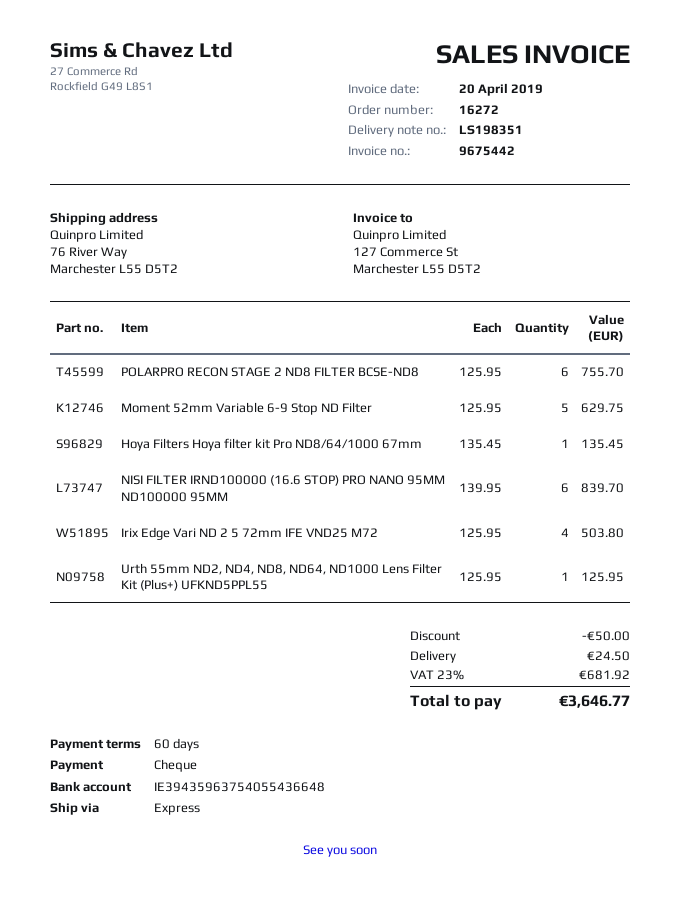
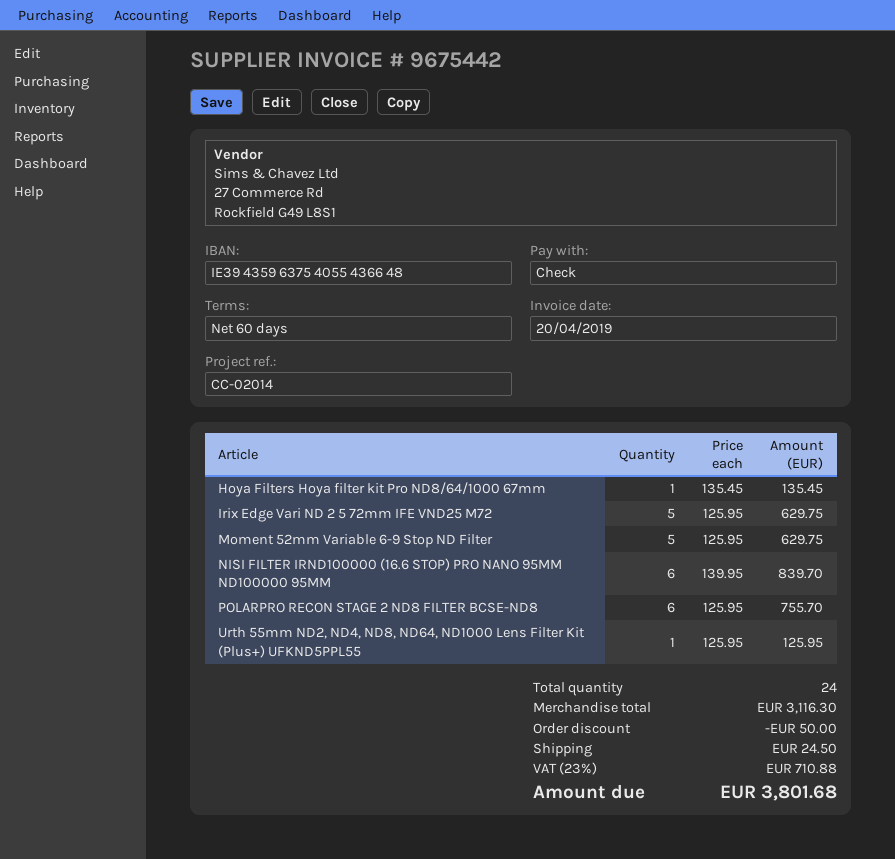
Irix Edge Vari ND 2 5 72mm IFE VND25 M72: 4 x 125.95 = 503.80 -> 5 x 125.95 = 629.75
tax: 23% = 681.92 -> 23% = 710.88
total: 3646.77 -> 3801.68

